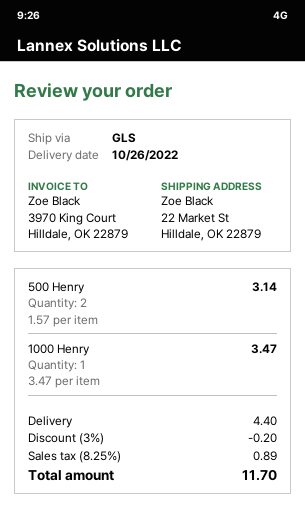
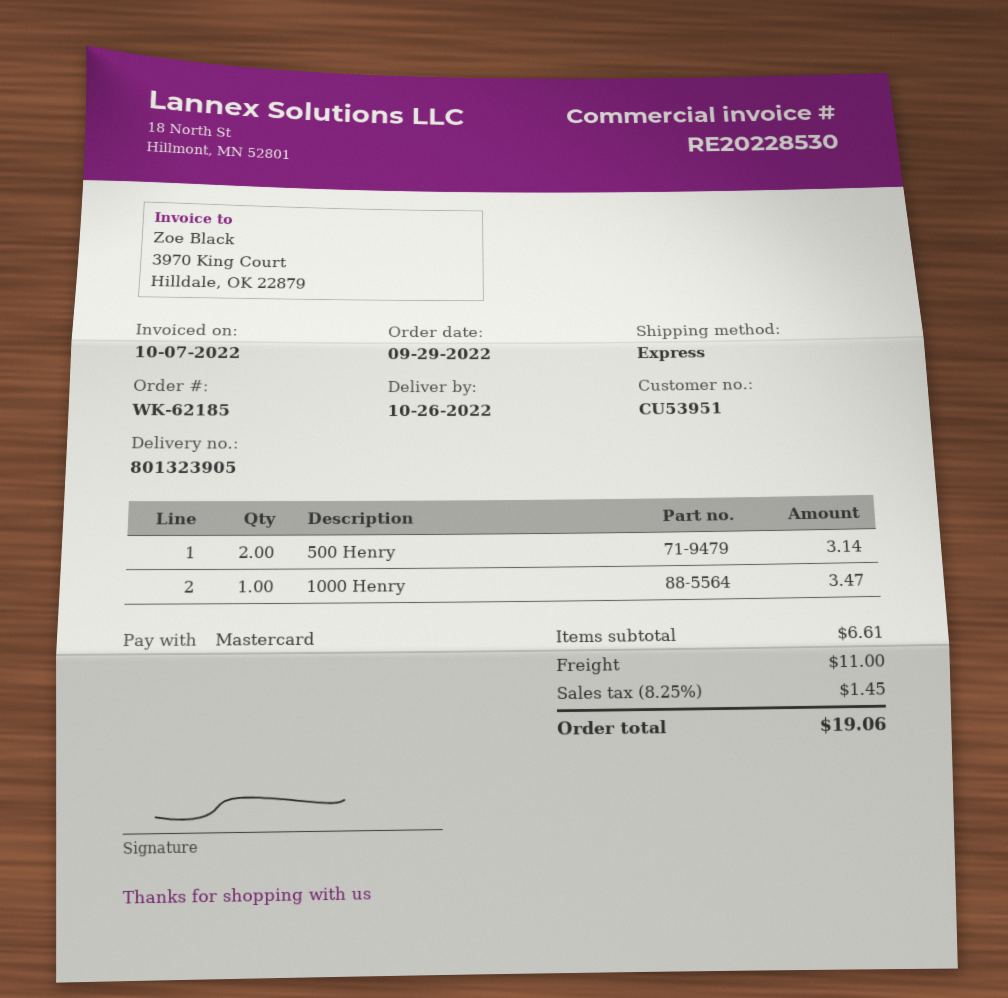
shipping method: GLS -> express
discount: 3% = 0.20 -> none
shipping: 4.40 -> 11.00
tax: 8.25% = 0.89 -> 8.25% = 1.45
total: 11.70 -> 19.06

